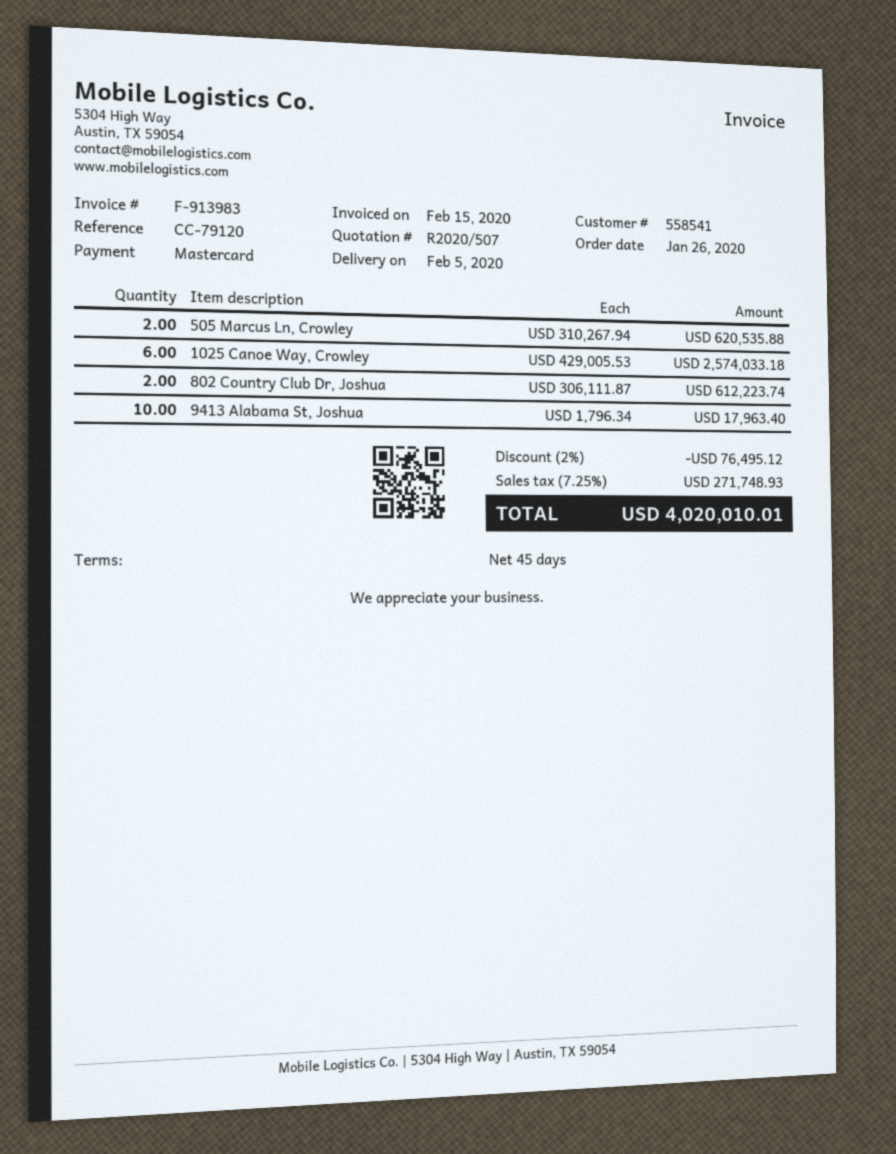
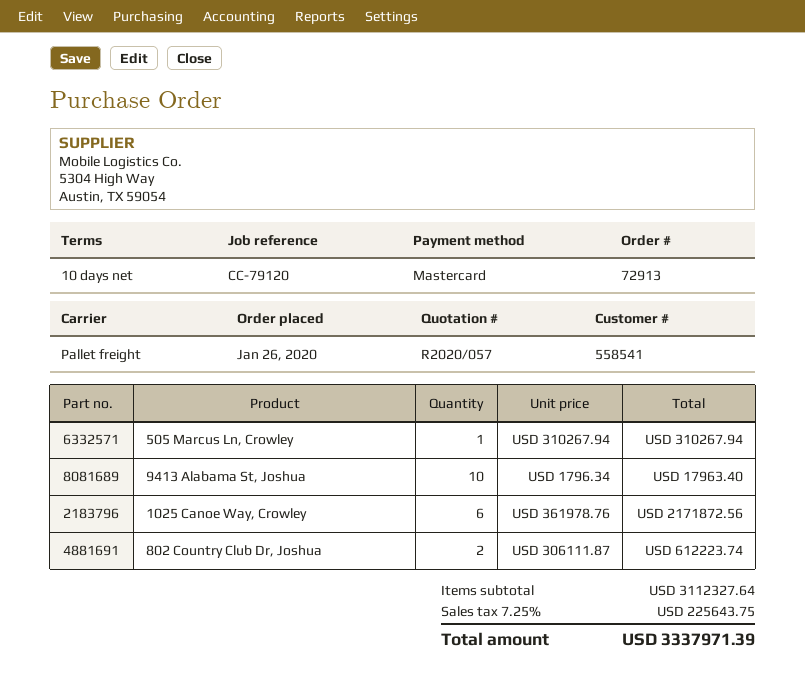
quote number: R2020/507 -> R2020/057
payment terms: 45 days -> 10 days
505 Marcus Ln, Crowley: 2 x 310267.94 = 620535.88 -> 1 x 310267.94 = 310267.94
1025 Canoe Way, Crowley: 6 x 429005.53 = 2574033.18 -> 6 x 361978.76 = 2171872.56
discount: 2% = 76495.12 -> none
tax: 7.25% = 271748.93 -> 7.25% = 225643.75
total: 4020010.01 -> 3337971.39

